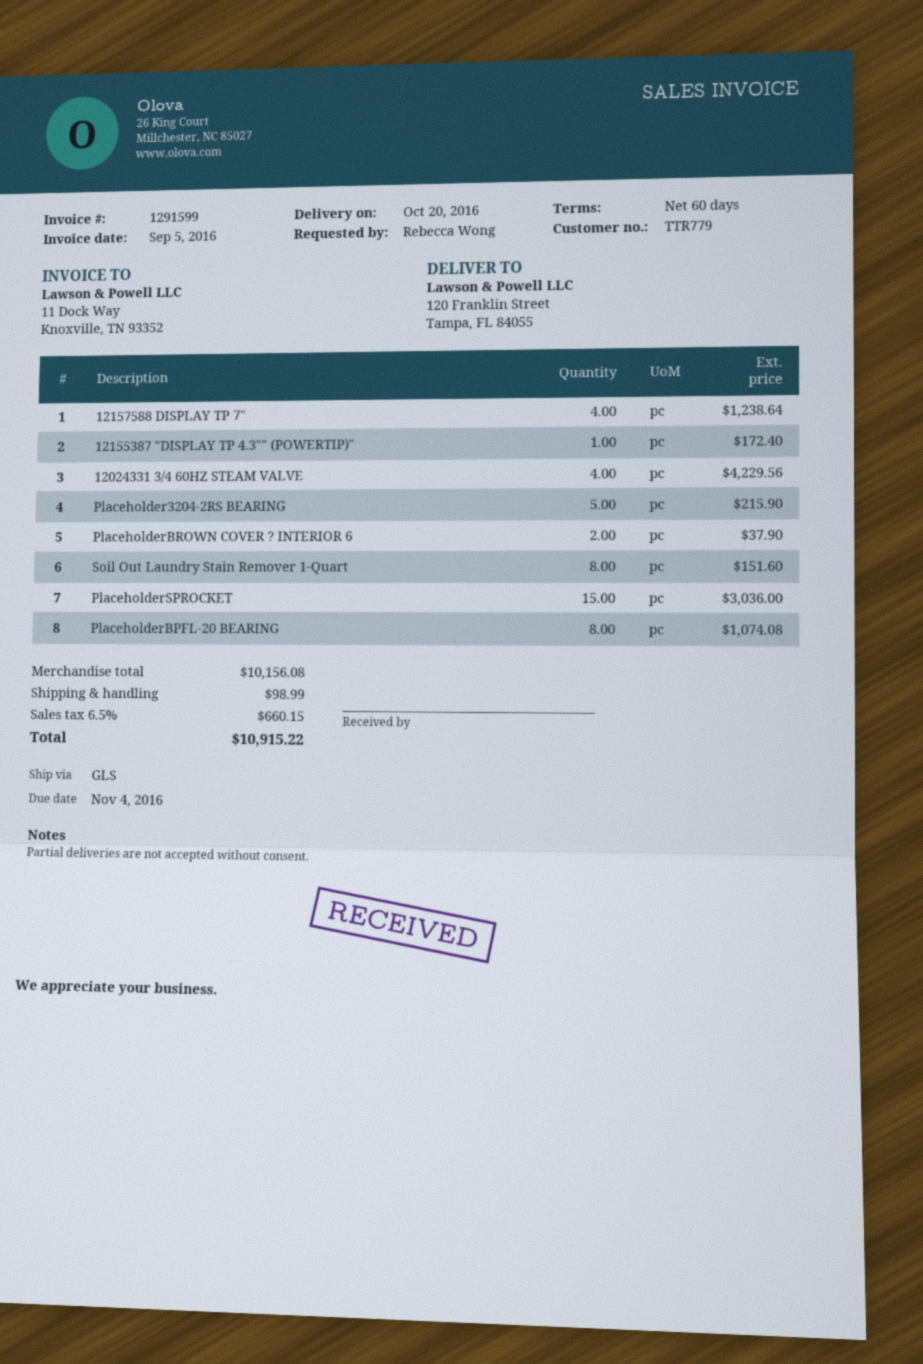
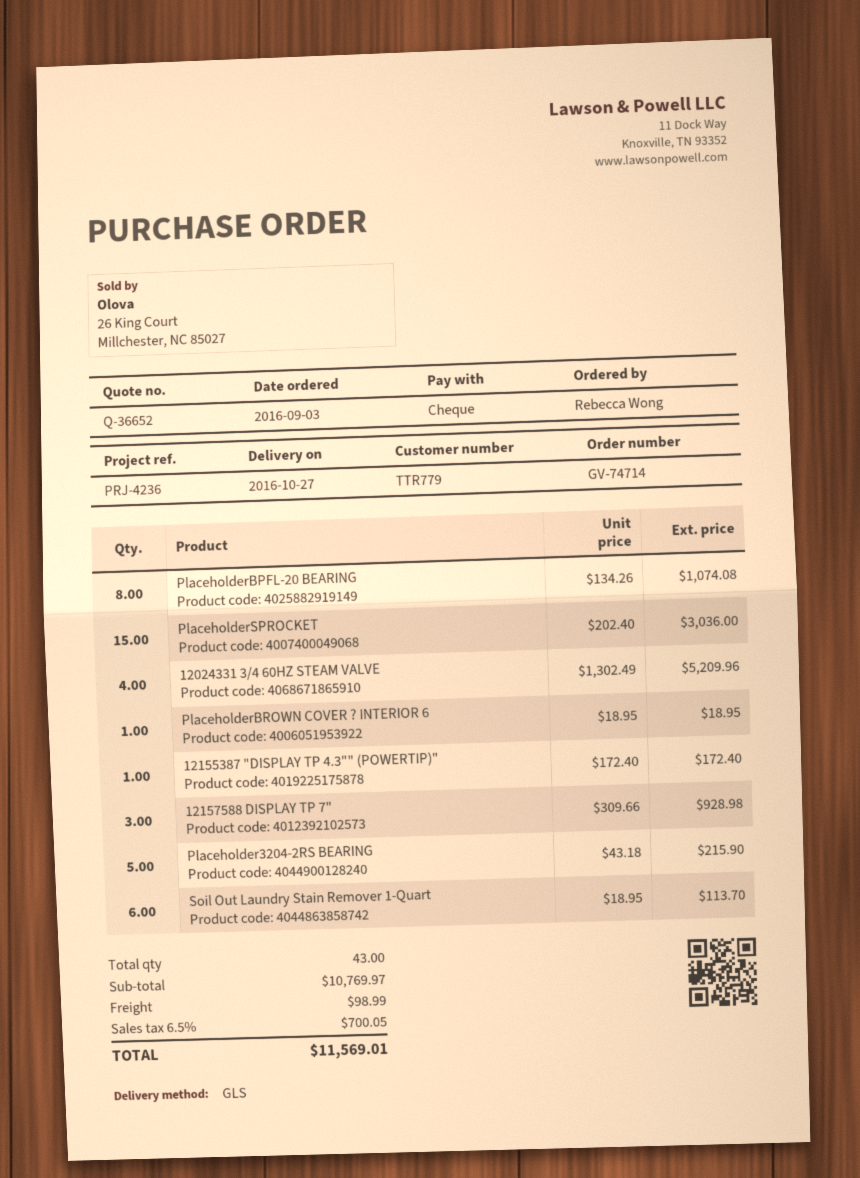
delivery date: 2016-10-20 -> 2016-10-27
12157588 DISPLAY TP 7": 4 for 1238.64 -> 3 for 928.98
12024331 3/4 60HZ STEAM VALVE: 4 for 4229.56 -> 4 for 5209.96
PlaceholderBROWN COVER ? INTERIOR 6: 2 for 37.90 -> 1 for 18.95
Soil Out Laundry Stain Remover 1-Quart: 8 for 151.60 -> 6 for 113.70
subtotal: 10156.08 -> 10769.97
tax: 6.5% = 660.15 -> 6.5% = 700.05
total: 10915.22 -> 11569.01

